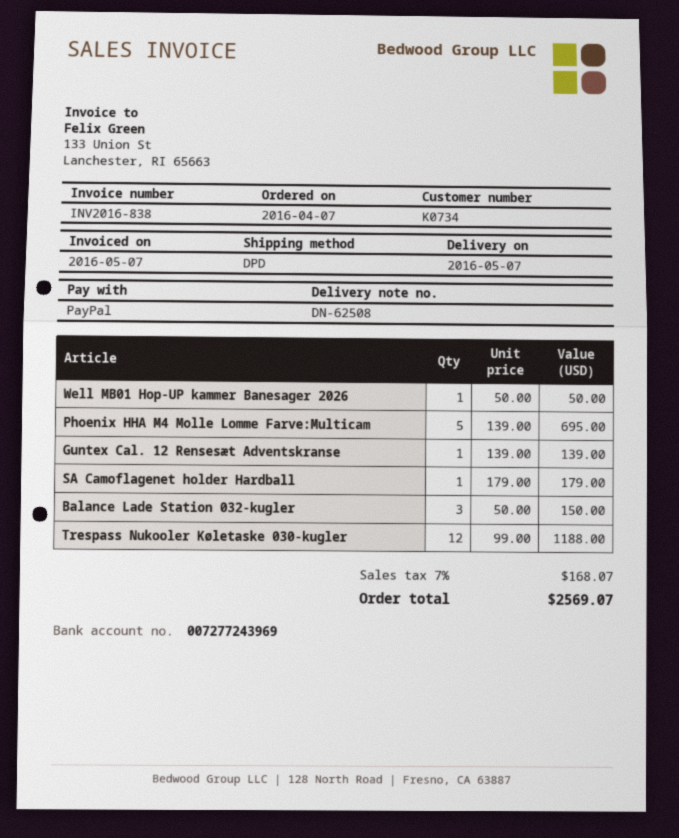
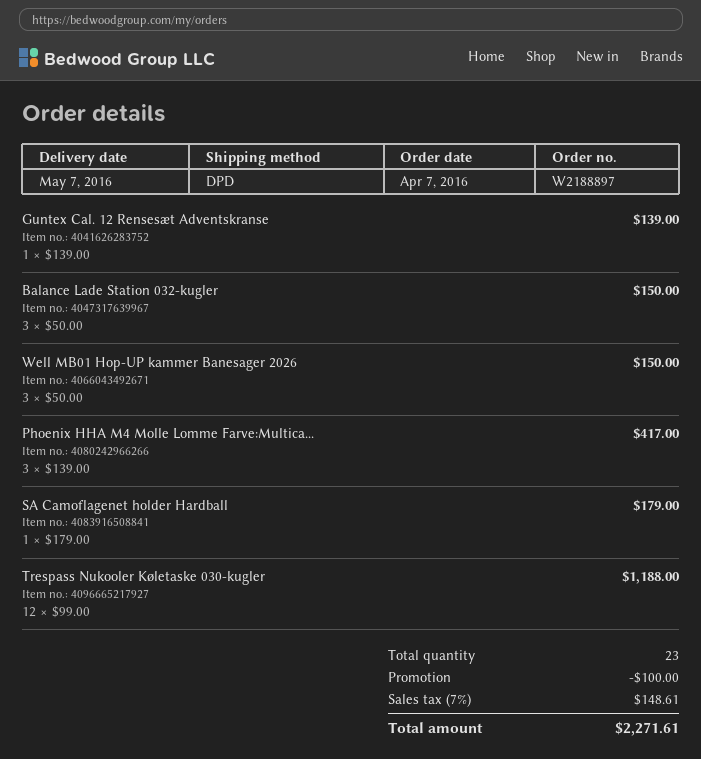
Well MB01 Hop-UP kammer Banesager 2026: 1 x 50.00 = 50.00 -> 3 x 50.00 = 150.00
Phoenix HHA M4 Molle Lomme Farve:Multicam: 5 x 139.00 = 695.00 -> 3 x 139.00 = 417.00
discount: none -> 100.00
tax: 7% = 168.07 -> 7% = 148.61
total: 2569.07 -> 2271.61

